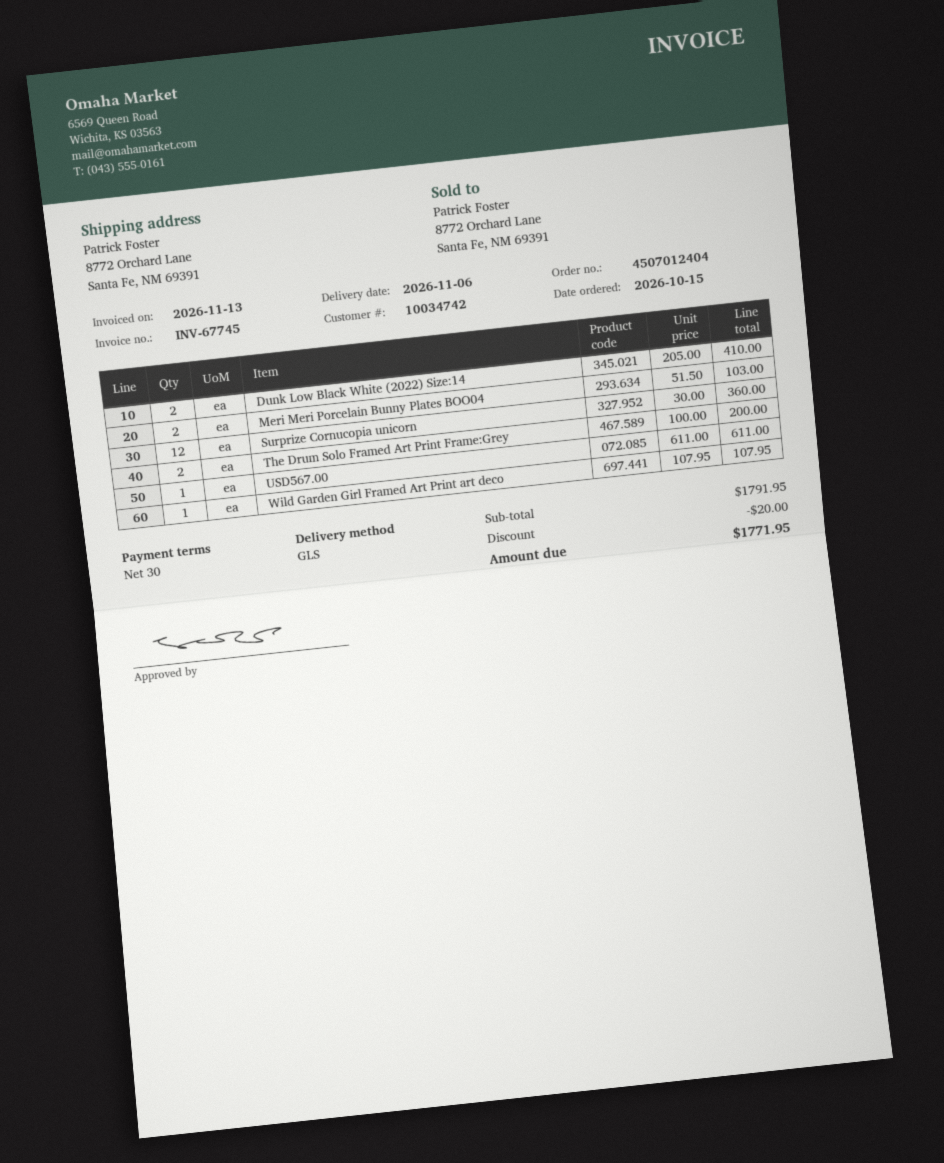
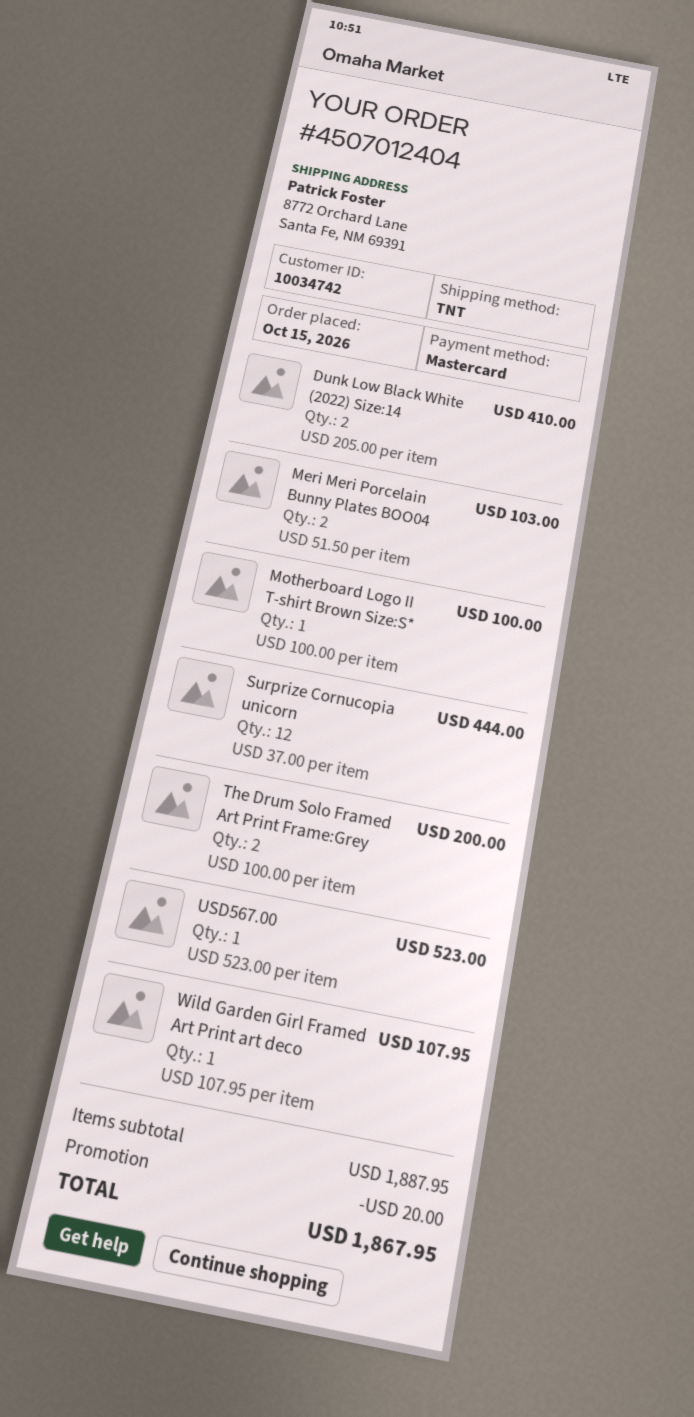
shipping method: GLS -> TNT
Surprize Cornucopia unicorn: 12 x 30.00 = 360.00 -> 12 x 37.00 = 444.00
USD567.00: 1 x 611.00 = 611.00 -> 1 x 523.00 = 523.00
Motherboard Logo II T-shirt Brown Size:S*: none -> 1 x 100.00 = 100.00
subtotal: 1791.95 -> 1887.95
total: 1771.95 -> 1867.95

